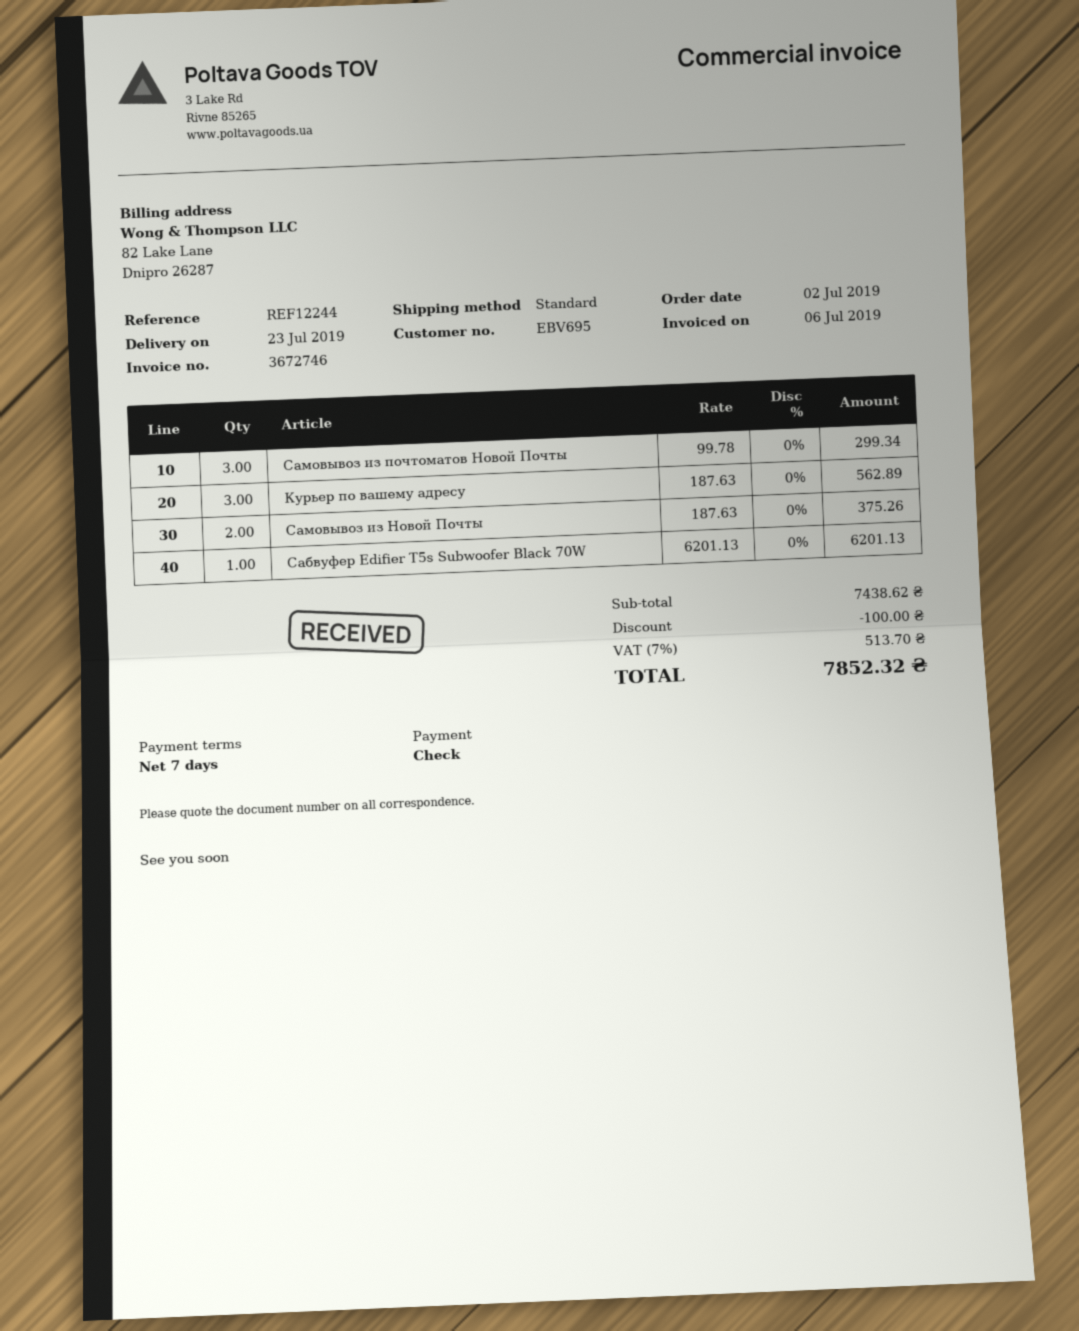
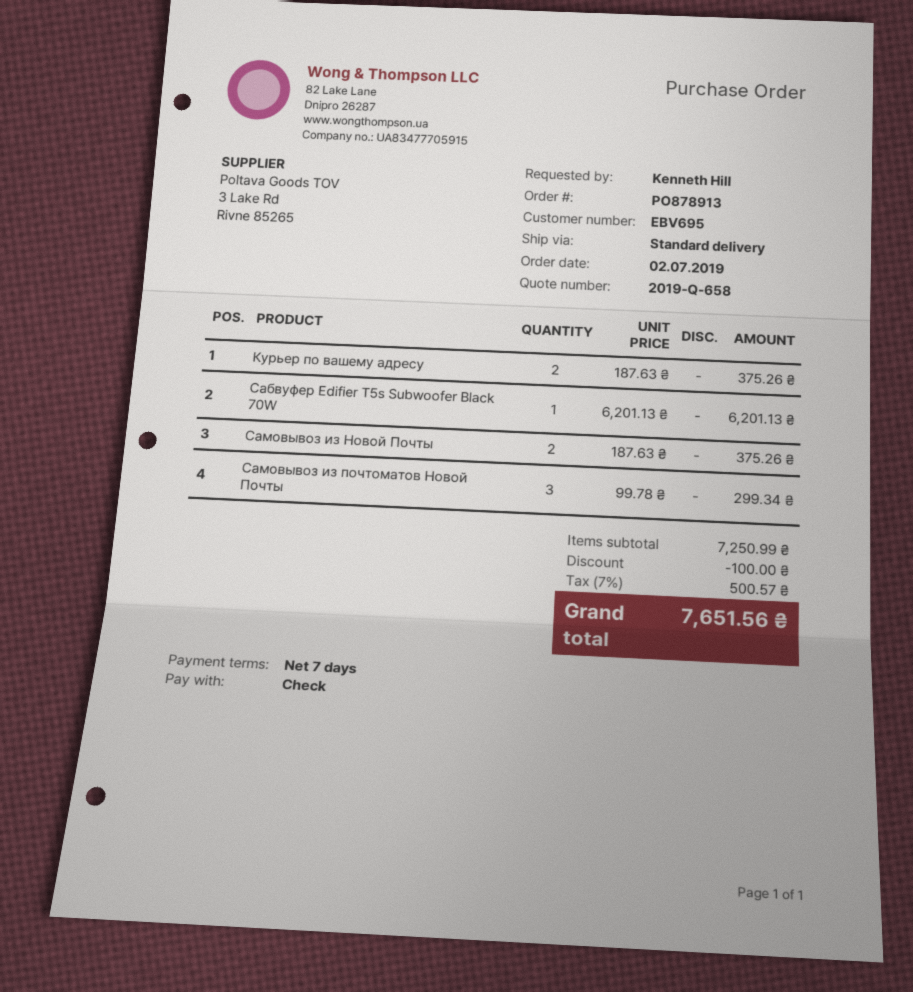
Курьер по вашему адресу: 3 x 187.63 = 562.89 -> 2 x 187.63 = 375.26
subtotal: 7438.62 -> 7250.99
tax: 7% = 513.70 -> 7% = 500.57
total: 7852.32 -> 7651.56

